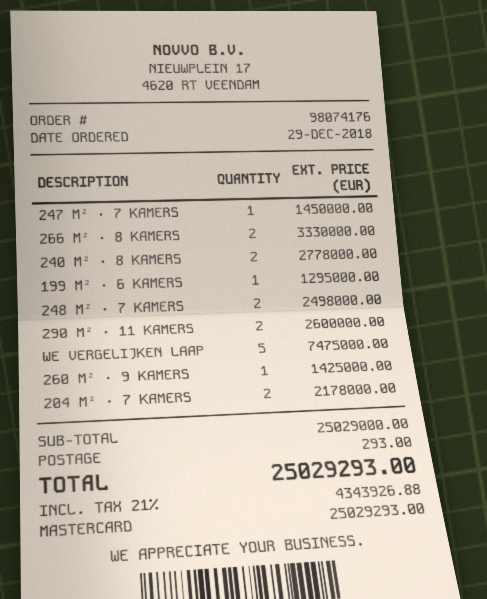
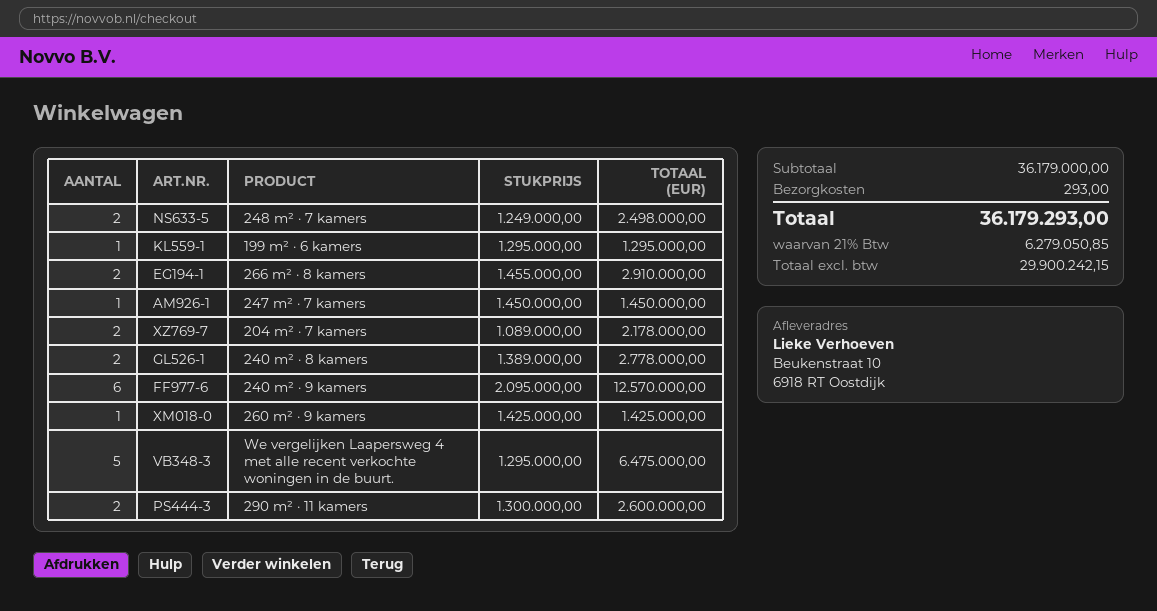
266 M² · 8 KAMERS: 2 for 3330000.00 -> 2 for 2910000.00
WE VERGELIJKEN LAAP: 5 for 7475000.00 -> 5 for 6475000.00
240 m² · 9 kamers: none -> 6 for 12570000.00
subtotal: 25029000.00 -> 36179000.00
tax: 21% = 4343926.88 -> 21% = 6279050.85
total: 25029293.00 -> 36179293.00

